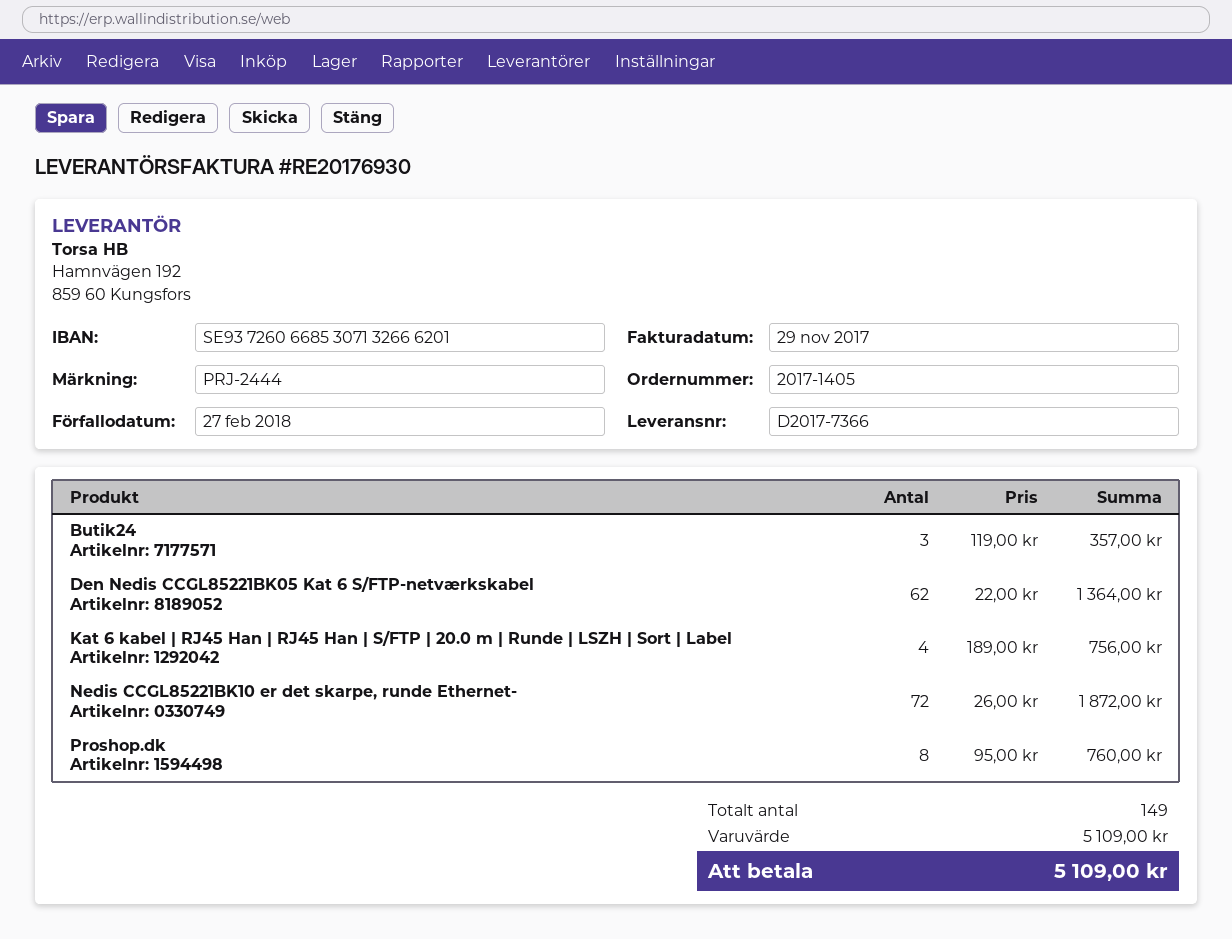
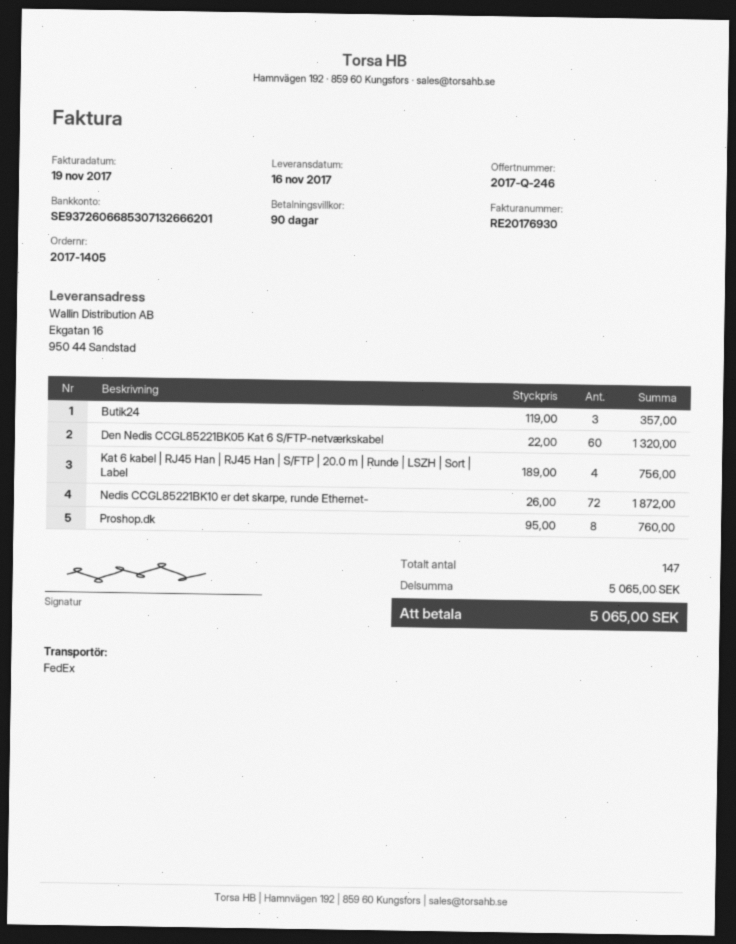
invoice date: 2017-11-29 -> 2017-11-19
Den Nedis CCGL85221BK05 Kat 6 S/FTP-netværkskabel: 62 x 22.00 = 1364.00 -> 60 x 22.00 = 1320.00
total quantity: 149 -> 147
subtotal: 5109.00 -> 5065.00
total: 5109.00 -> 5065.00

